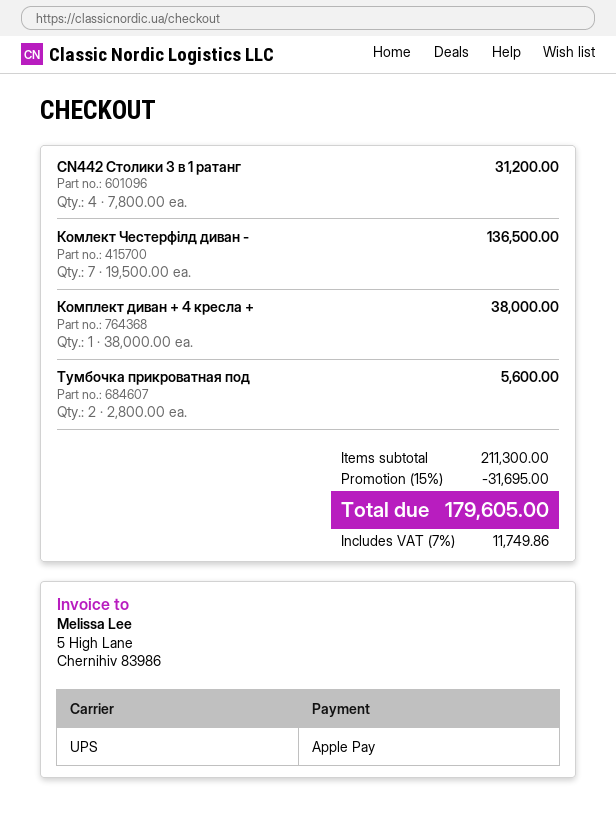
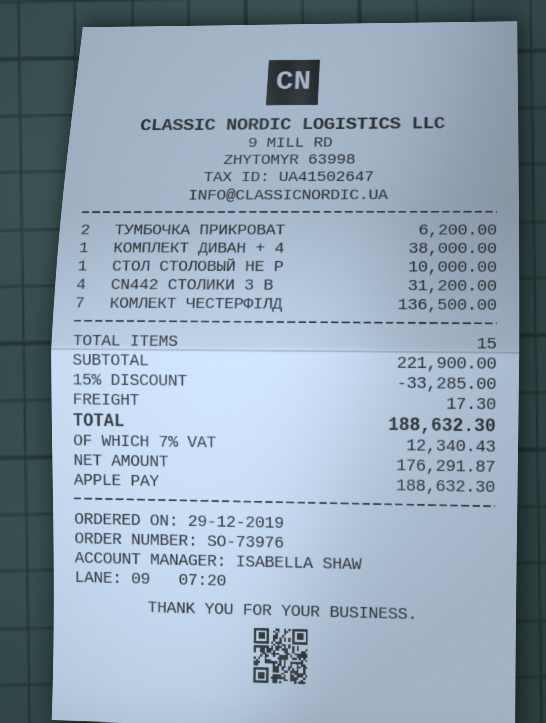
Тумбочка прикроватная под: 2 for 5600.00 -> 2 for 6200.00
СТОЛ СТОЛОВЫЙ НЕ Р: none -> 1 for 10000.00
subtotal: 211300.00 -> 221900.00
discount: 15% = 31695.00 -> 15% = 33285.00
shipping: none -> 17.30
tax: 7% = 11749.86 -> 7% = 12340.43
total: 179605.00 -> 188632.30

